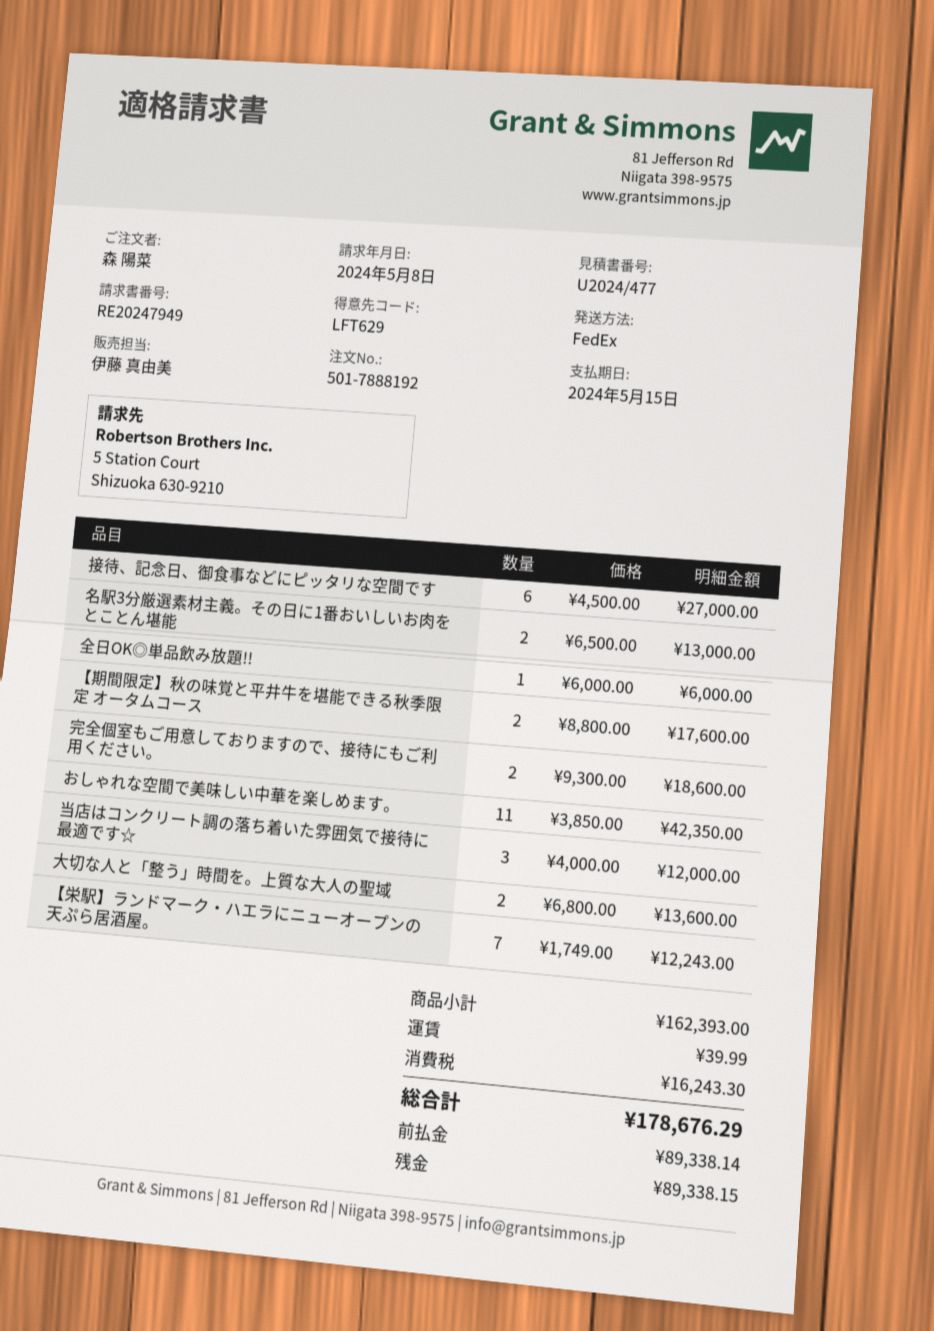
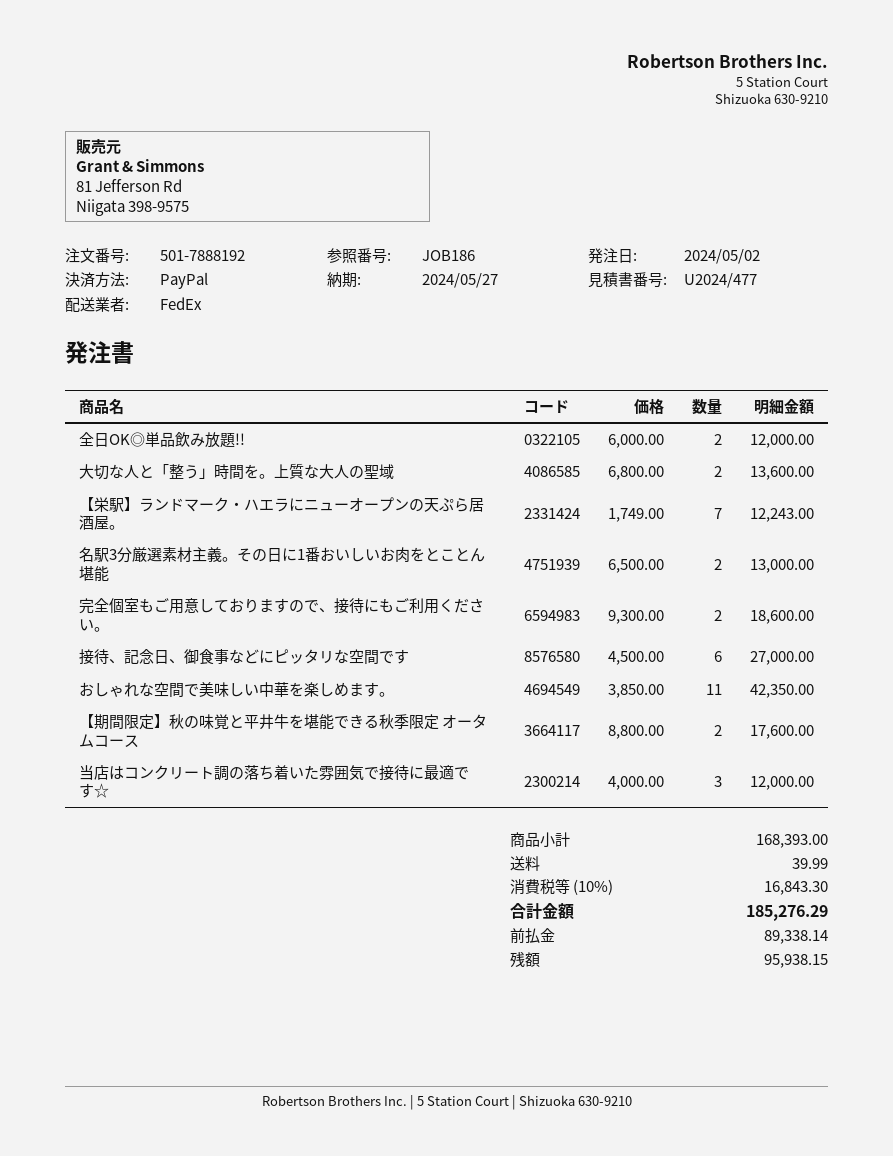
全日OK◎単品飲み放題!!: 1 x 6000.00 = 6000.00 -> 2 x 6000.00 = 12000.00
subtotal: 162393.00 -> 168393.00
tax: 16243.30 -> 16843.30
total: 178676.29 -> 185276.29
balance: 89338.15 -> 95938.15

